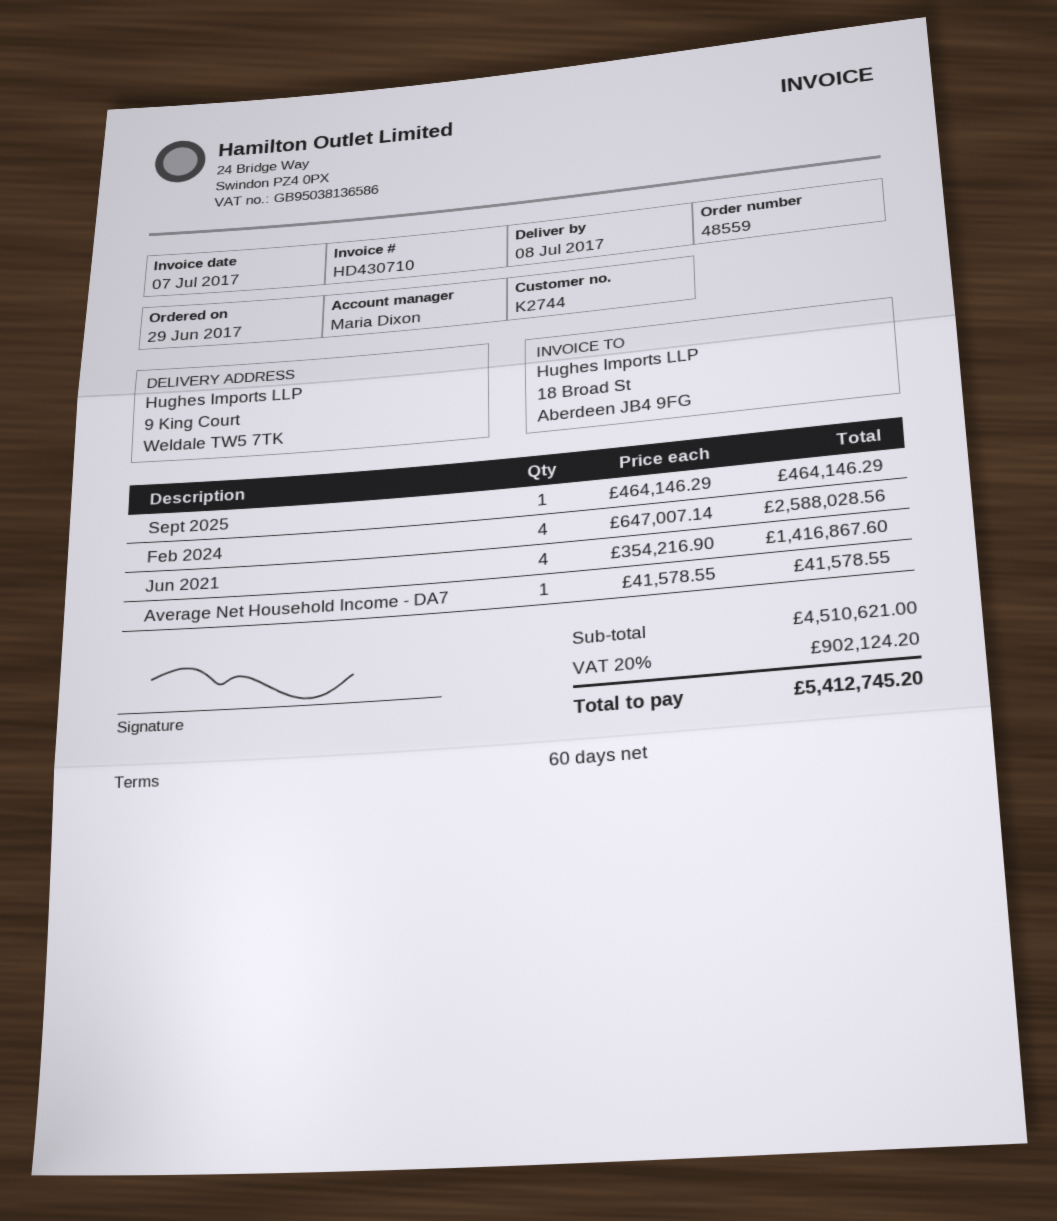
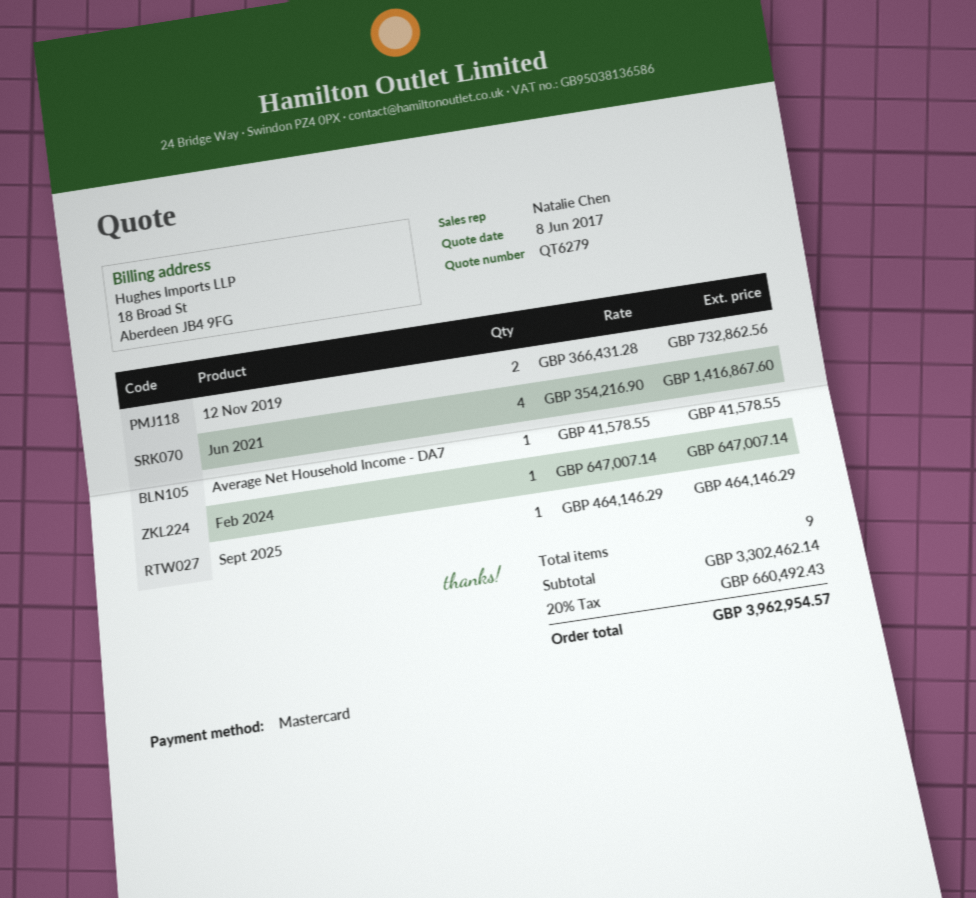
sales rep: Maria Dixon -> Natalie Chen
Feb 2024: 4 x 647007.14 = 2588028.56 -> 1 x 647007.14 = 647007.14
12 Nov 2019: none -> 2 x 366431.28 = 732862.56
subtotal: 4510621.00 -> 3302462.14
tax: 20% = 902124.20 -> 20% = 660492.43
total: 5412745.20 -> 3962954.57

